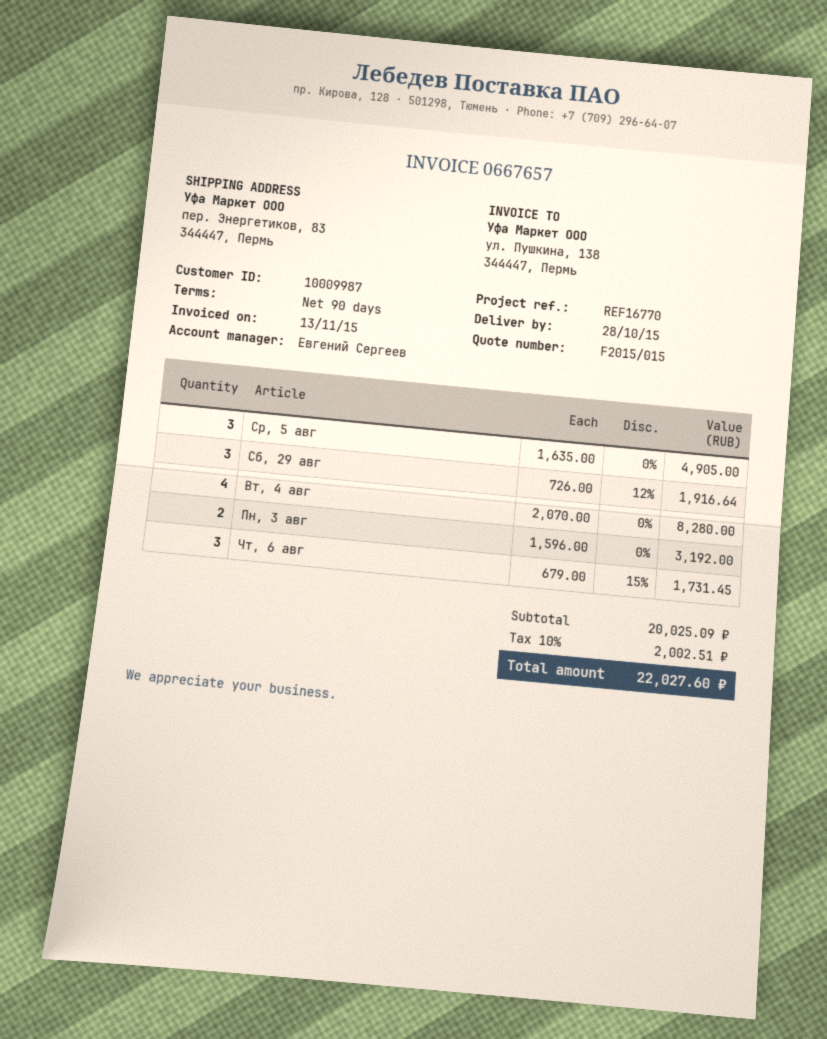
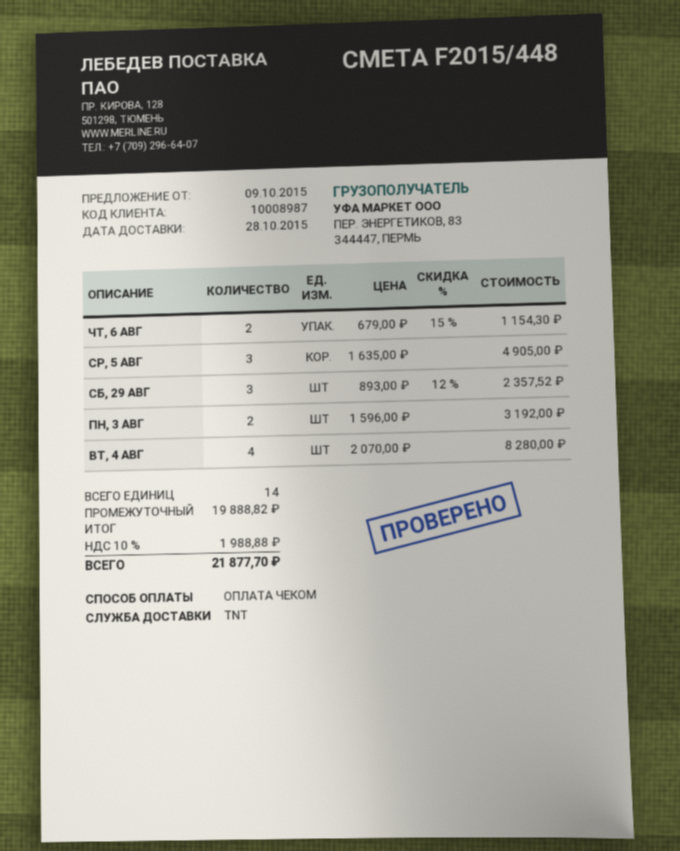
quote number: F2015/015 -> F2015/448
customer number: 10009987 -> 10008987
Сб, 29 авг: 3 x 726.00 - 12% = 1916.64 -> 3 x 893.00 - 12% = 2357.52
Чт, 6 авг: 3 x 679.00 - 15% = 1731.45 -> 2 x 679.00 - 15% = 1154.30
subtotal: 20025.09 -> 19888.82
tax: 10% = 2002.51 -> 10% = 1988.88
total: 22027.60 -> 21877.70

